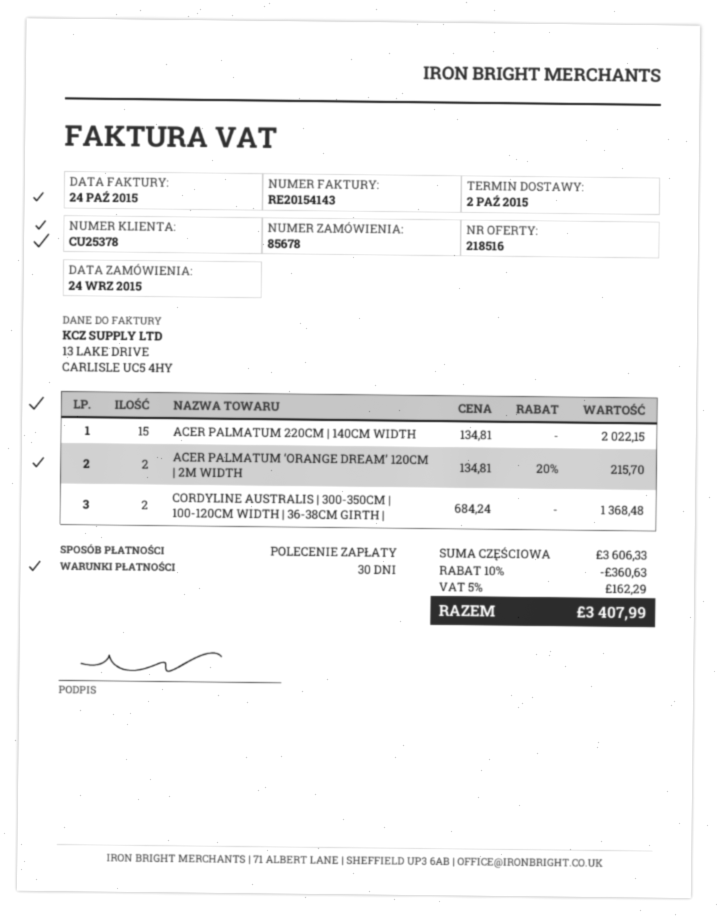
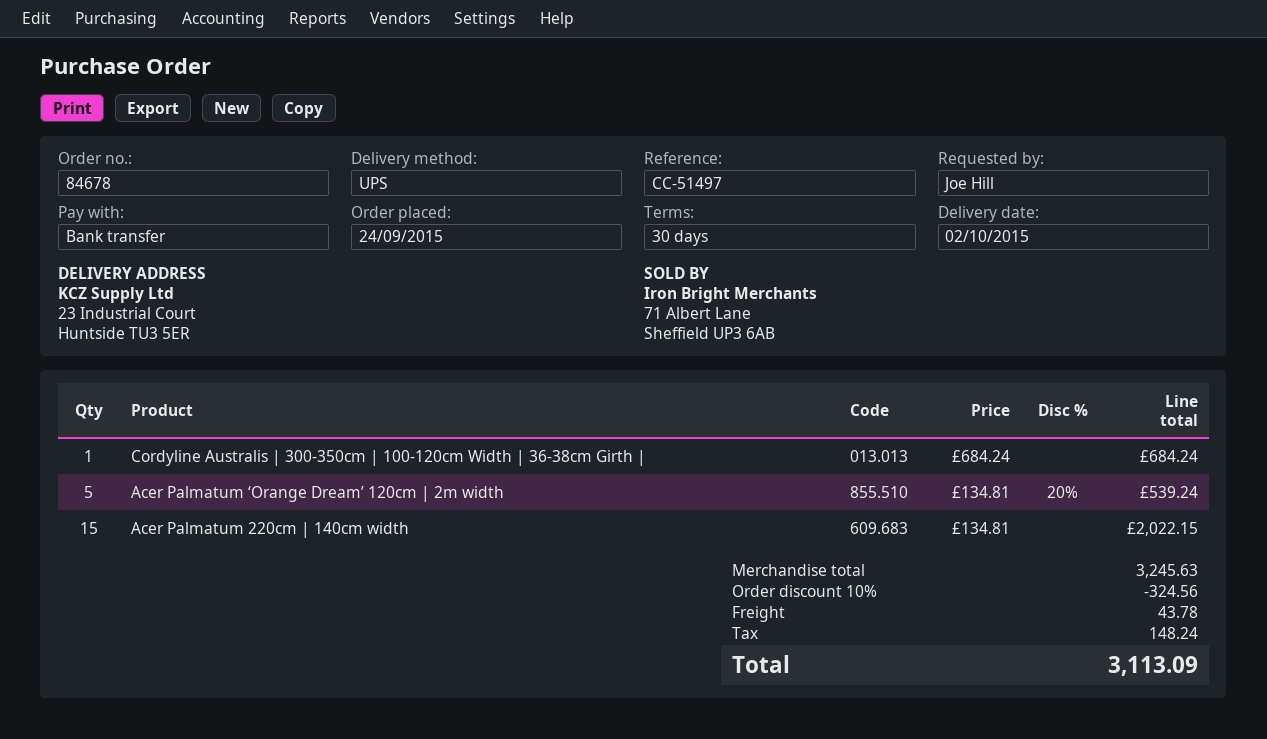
order number: 85678 -> 84678
payment method: direct debit -> bank transfer
ACER PALMATUM ‘ORANGE DREAM’ 120CM | 2M WIDTH: 2 x 134.81 - 20% = 215.70 -> 5 x 134.81 - 20% = 539.24
CORDYLINE AUSTRALIS | 300-350CM | 100-120CM WIDTH | 36-38CM GIRTH |: 2 x 684.24 = 1368.48 -> 1 x 684.24 = 684.24
subtotal: 3606.33 -> 3245.63
discount: 10% = 360.63 -> 10% = 324.56
shipping: none -> 43.78
tax: 162.29 -> 148.24
total: 3407.99 -> 3113.09

